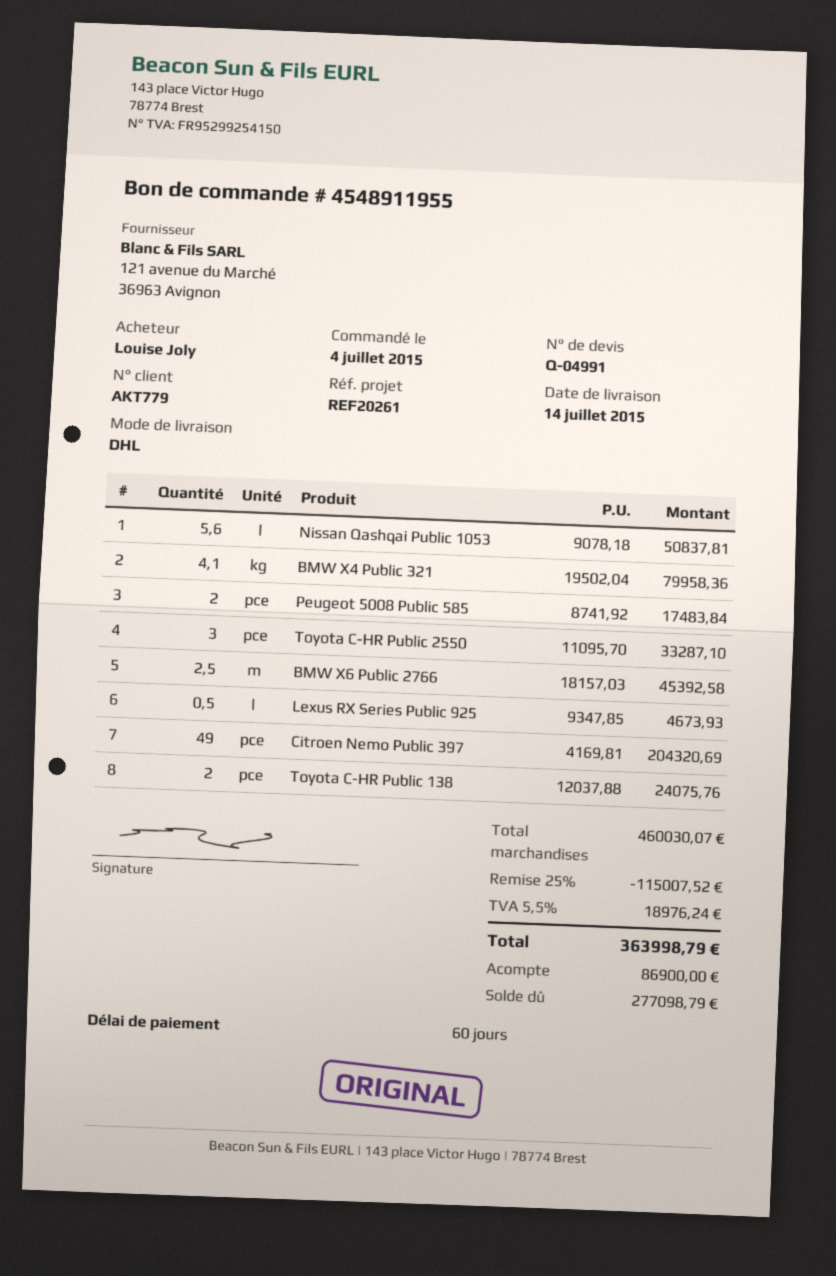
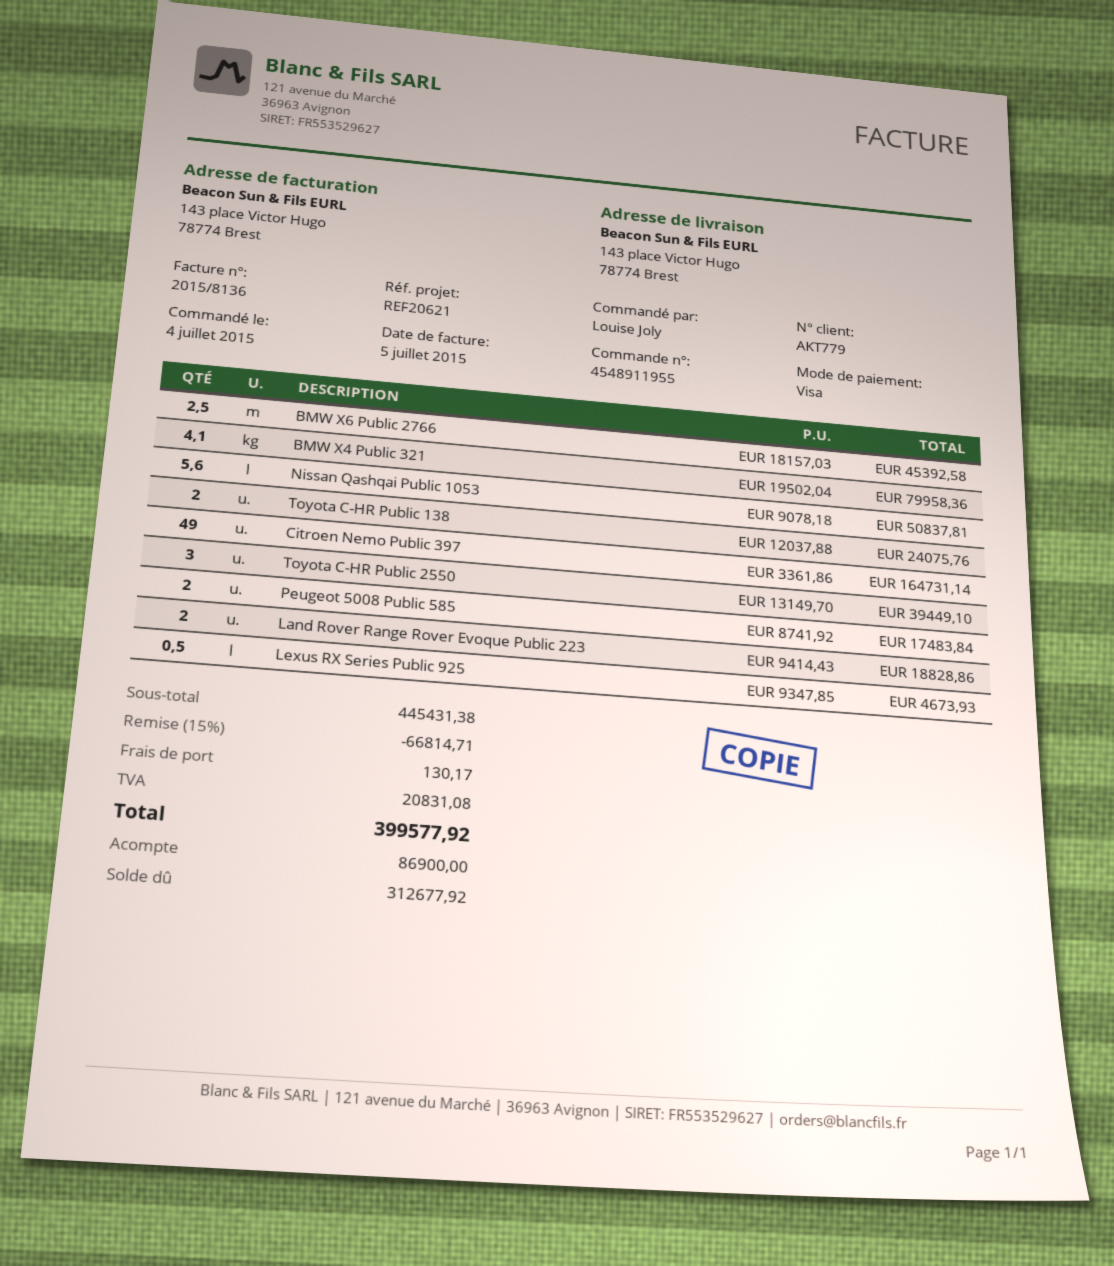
reference: REF20261 -> REF20621
Toyota C-HR Public 2550: 3 x 11095.70 = 33287.10 -> 3 x 13149.70 = 39449.10
Citroen Nemo Public 397: 49 x 4169.81 = 204320.69 -> 49 x 3361.86 = 164731.14
Land Rover Range Rover Evoque Public 223: none -> 2 x 9414.43 = 18828.86
subtotal: 460030.07 -> 445431.38
discount: 25% = 115007.52 -> 15% = 66814.71
shipping: none -> 130.17
tax: 18976.24 -> 20831.08
total: 363998.79 -> 399577.92
balance: 277098.79 -> 312677.92

